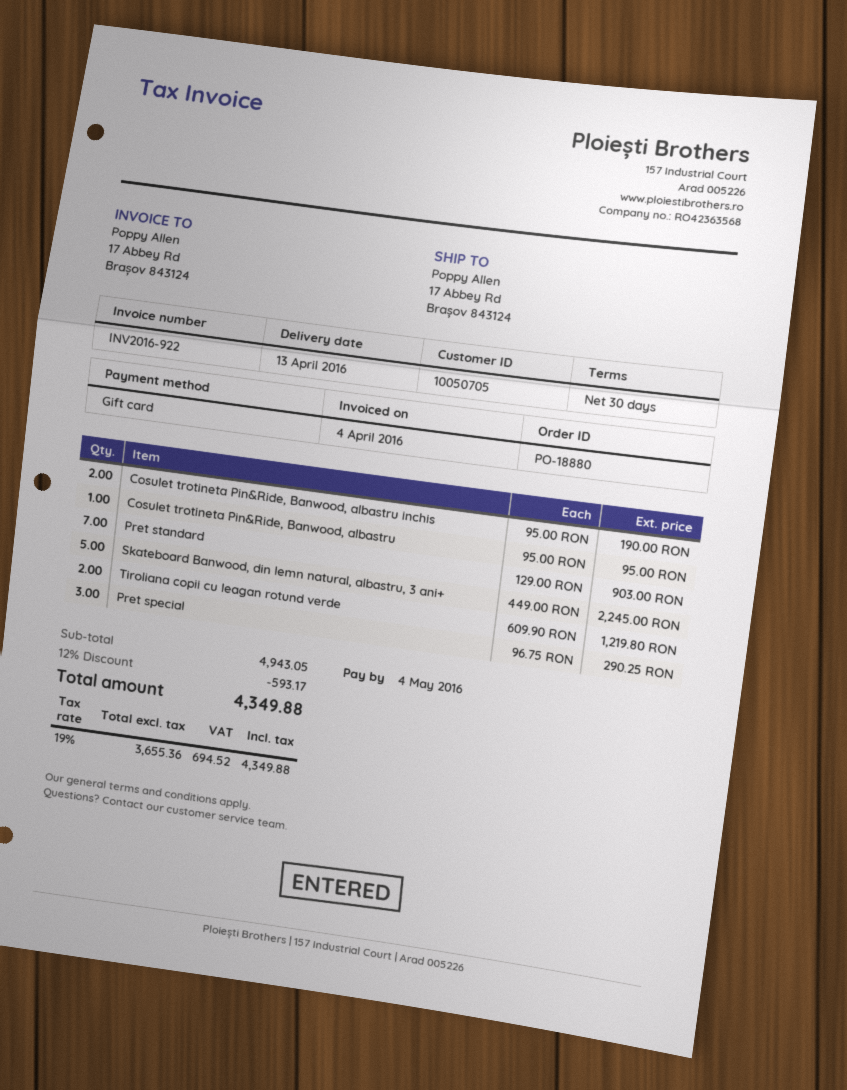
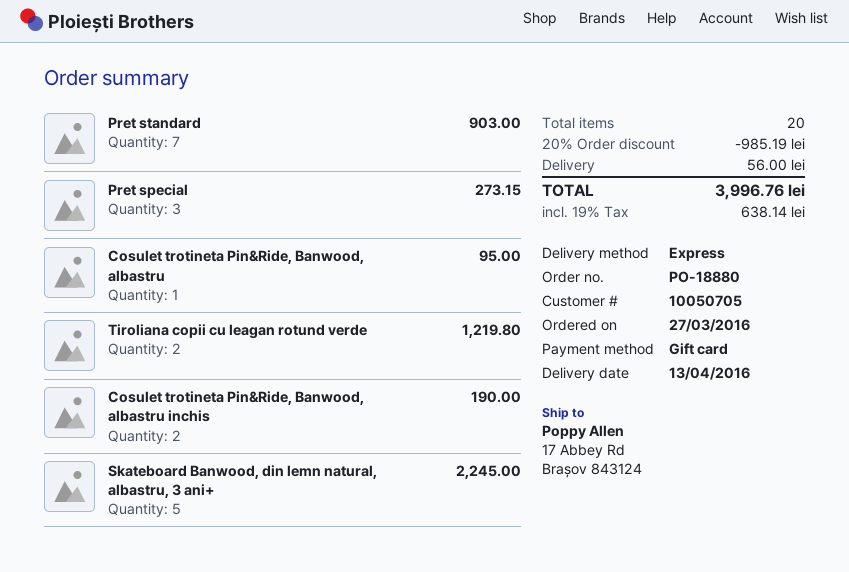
Pret special: 3 for 290.25 -> 3 for 273.15
discount: 12% = 593.17 -> 20% = 985.19
shipping: none -> 56.00
tax: 19% = 694.52 -> 19% = 638.14
total: 4349.88 -> 3996.76

